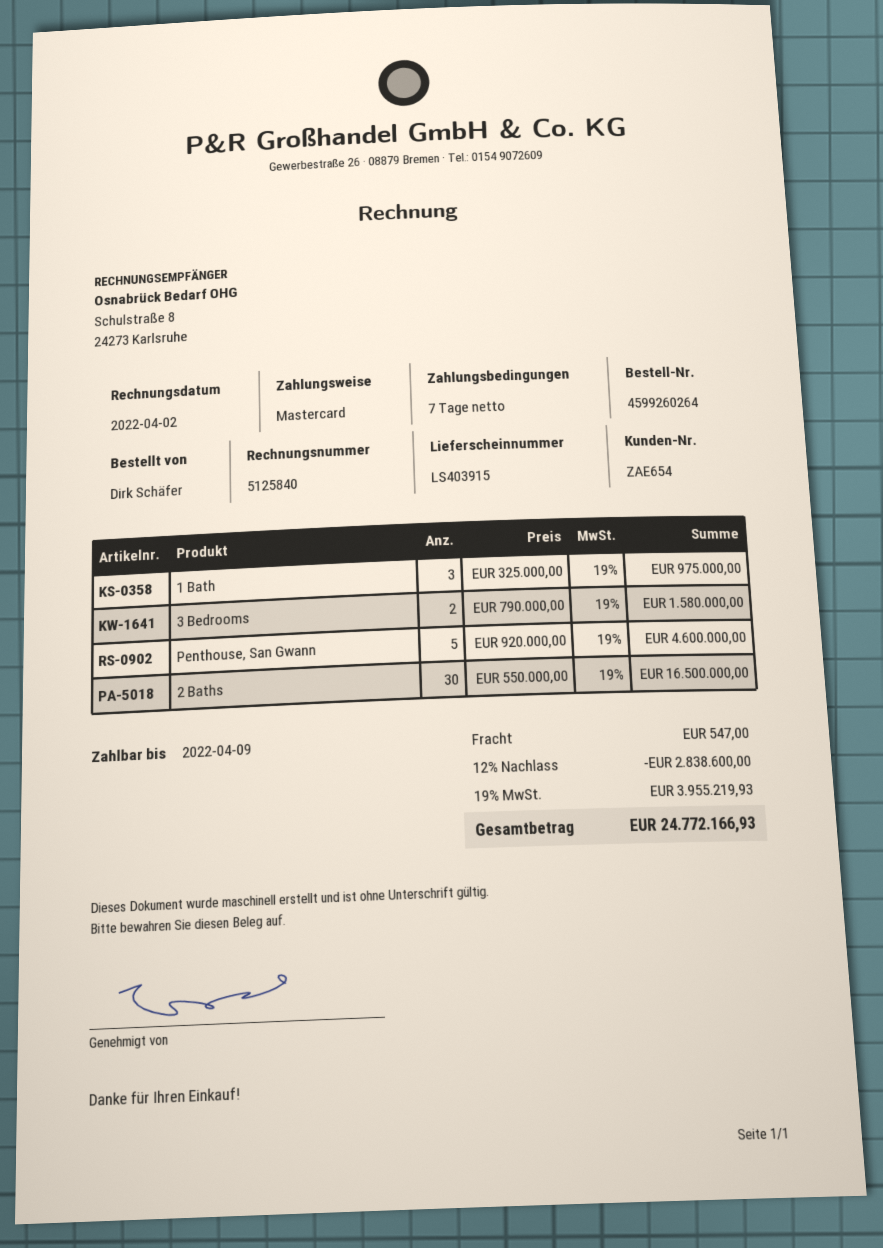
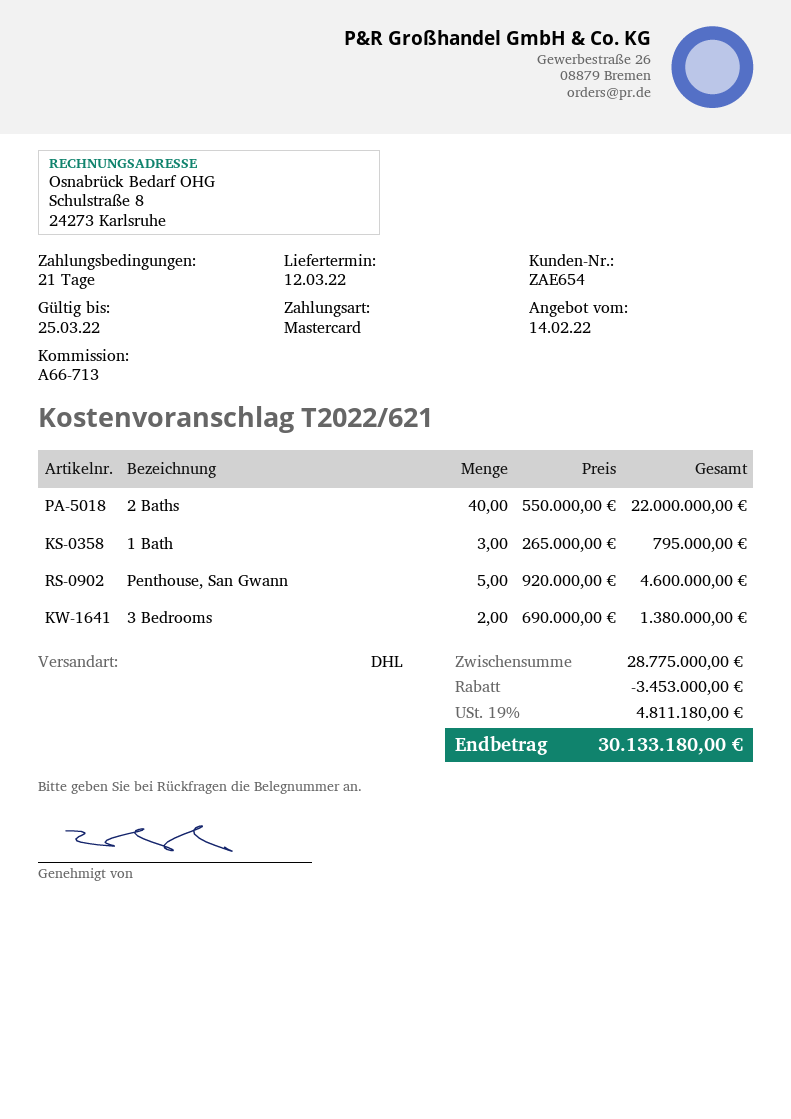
payment terms: 7 days -> 21 days
1 Bath: 3 x 325000.00 = 975000.00 -> 3 x 265000.00 = 795000.00
3 Bedrooms: 2 x 790000.00 = 1580000.00 -> 2 x 690000.00 = 1380000.00
2 Baths: 30 x 550000.00 = 16500000.00 -> 40 x 550000.00 = 22000000.00
discount: 2838600.00 -> 3453000.00
shipping: 547.00 -> none
tax: 19% = 3955219.93 -> 19% = 4811180.00
total: 24772166.93 -> 30133180.00

